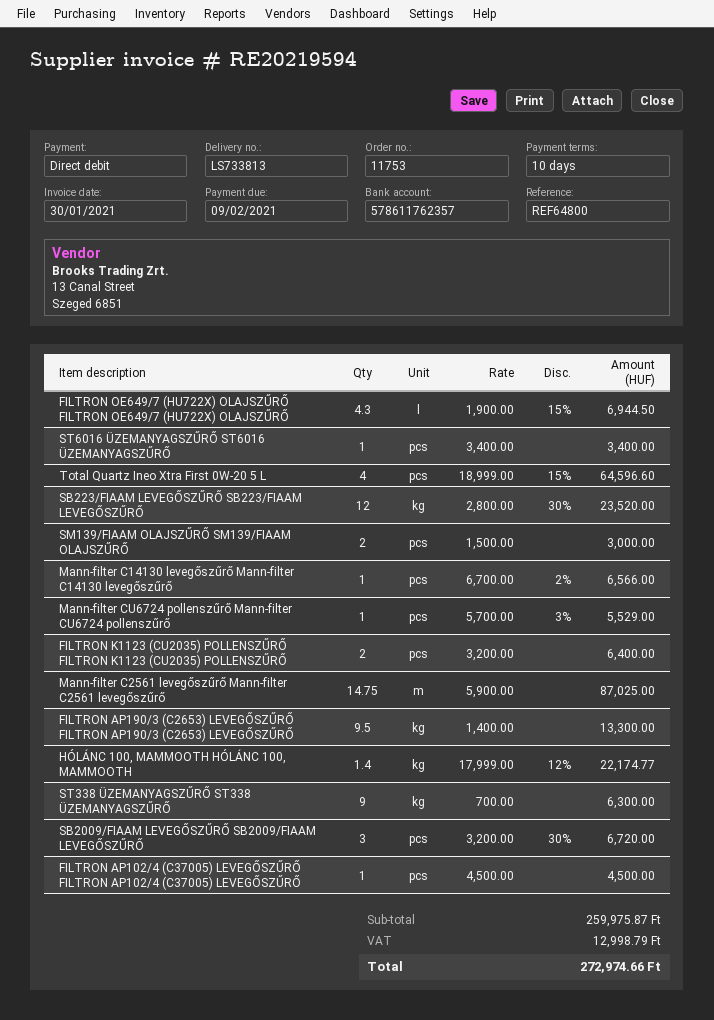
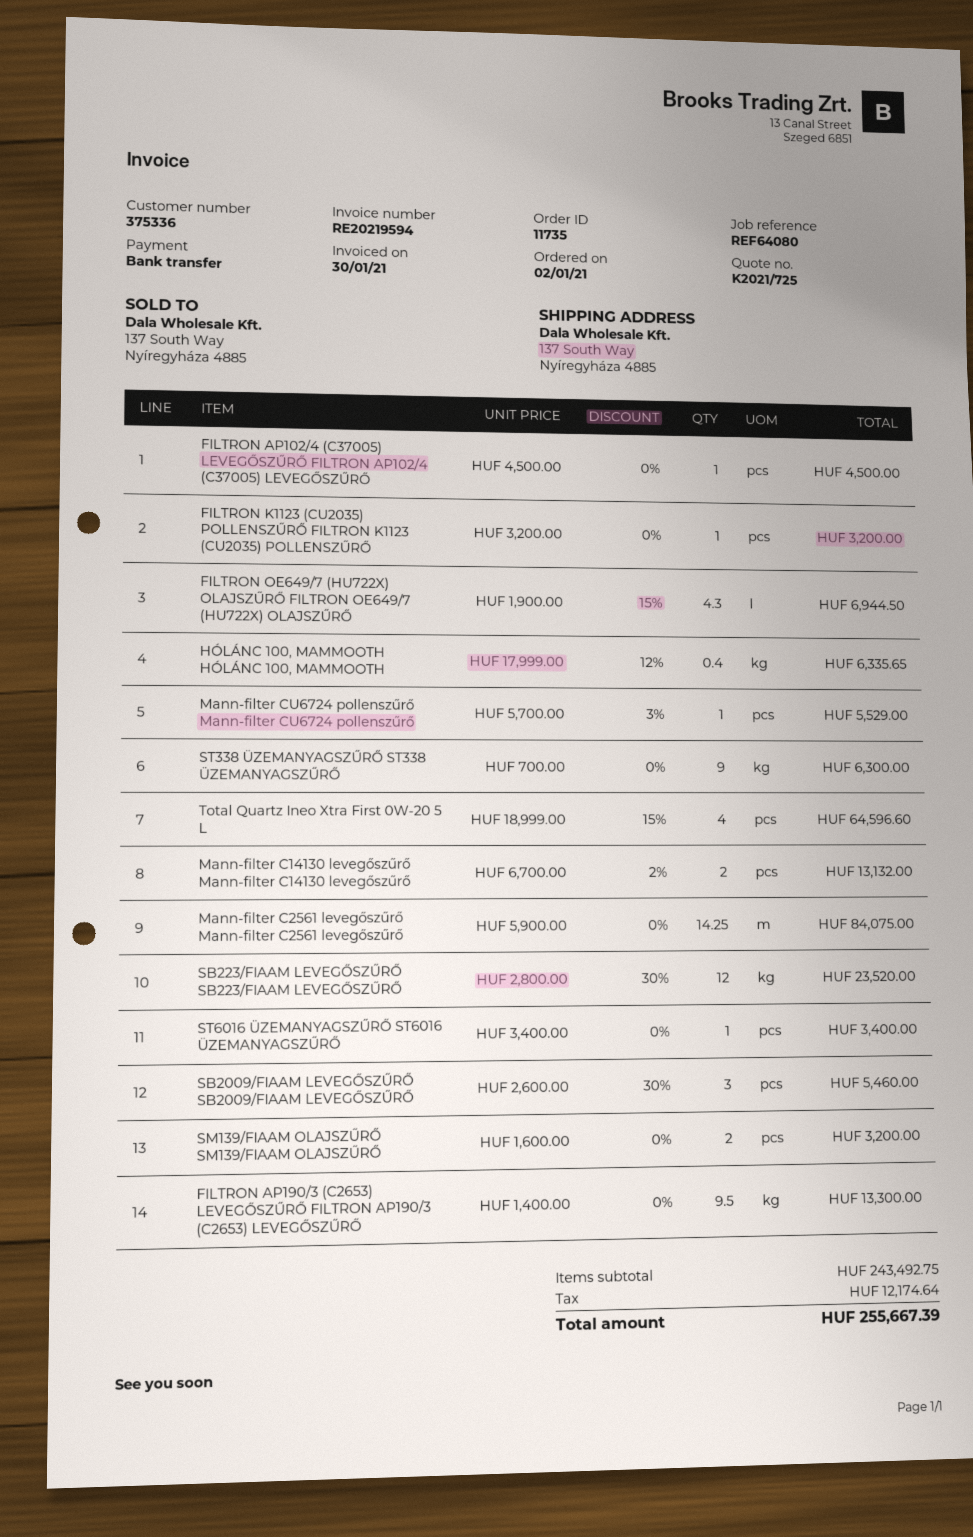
order number: 11753 -> 11735
reference: REF64800 -> REF64080
payment method: direct debit -> bank transfer
SM139/FIAAM OLAJSZŰRŐ SM139/FIAAM OLAJSZŰRŐ: 2 x 1500.00 = 3000.00 -> 2 x 1600.00 = 3200.00
Mann-filter C14130 levegőszűrő Mann-filter C14130 levegőszűrő: 1 x 6700.00 - 2% = 6566.00 -> 2 x 6700.00 - 2% = 13132.00
FILTRON K1123 (CU2035) POLLENSZŰRŐ FILTRON K1123 (CU2035) POLLENSZŰRŐ: 2 x 3200.00 = 6400.00 -> 1 x 3200.00 = 3200.00
Mann-filter C2561 levegőszűrő Mann-filter C2561 levegőszűrő: 14.75 x 5900.00 = 87025.00 -> 14.25 x 5900.00 = 84075.00
HÓLÁNC 100, MAMMOOTH HÓLÁNC 100, MAMMOOTH: 1.4 x 17999.00 - 12% = 22174.77 -> 0.4 x 17999.00 - 12% = 6335.65
SB2009/FIAAM LEVEGŐSZŰRŐ SB2009/FIAAM LEVEGŐSZŰRŐ: 3 x 3200.00 - 30% = 6720.00 -> 3 x 2600.00 - 30% = 5460.00
subtotal: 259975.87 -> 243492.75
tax: 12998.79 -> 12174.64
total: 272974.66 -> 255667.39

